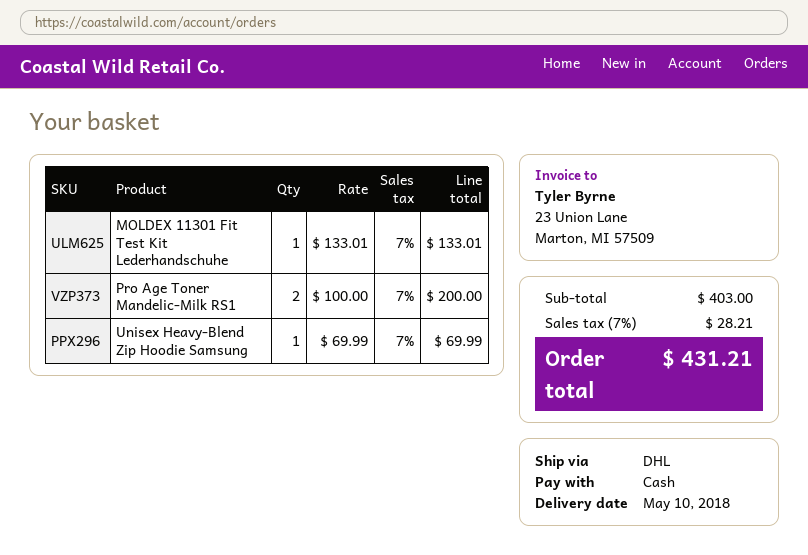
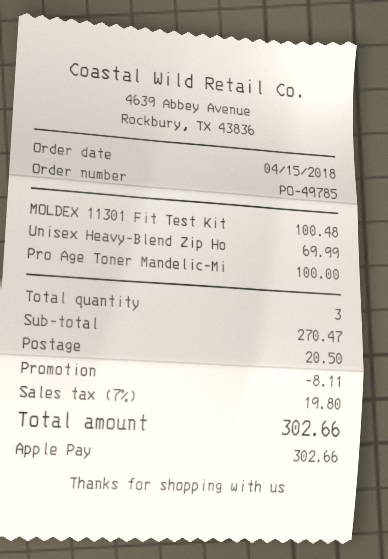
payment method: cash -> Apple Pay
MOLDEX 11301 Fit Test Kit Lederhandschuhe: 1 x 133.01 = 133.01 -> 1 x 100.48 = 100.48
Pro Age Toner Mandelic-Milk RS1: 2 x 100.00 = 200.00 -> 1 x 100.00 = 100.00
subtotal: 403.00 -> 270.47
discount: none -> 8.11
shipping: none -> 20.50
tax: 7% = 28.21 -> 7% = 19.80
total: 431.21 -> 302.66

